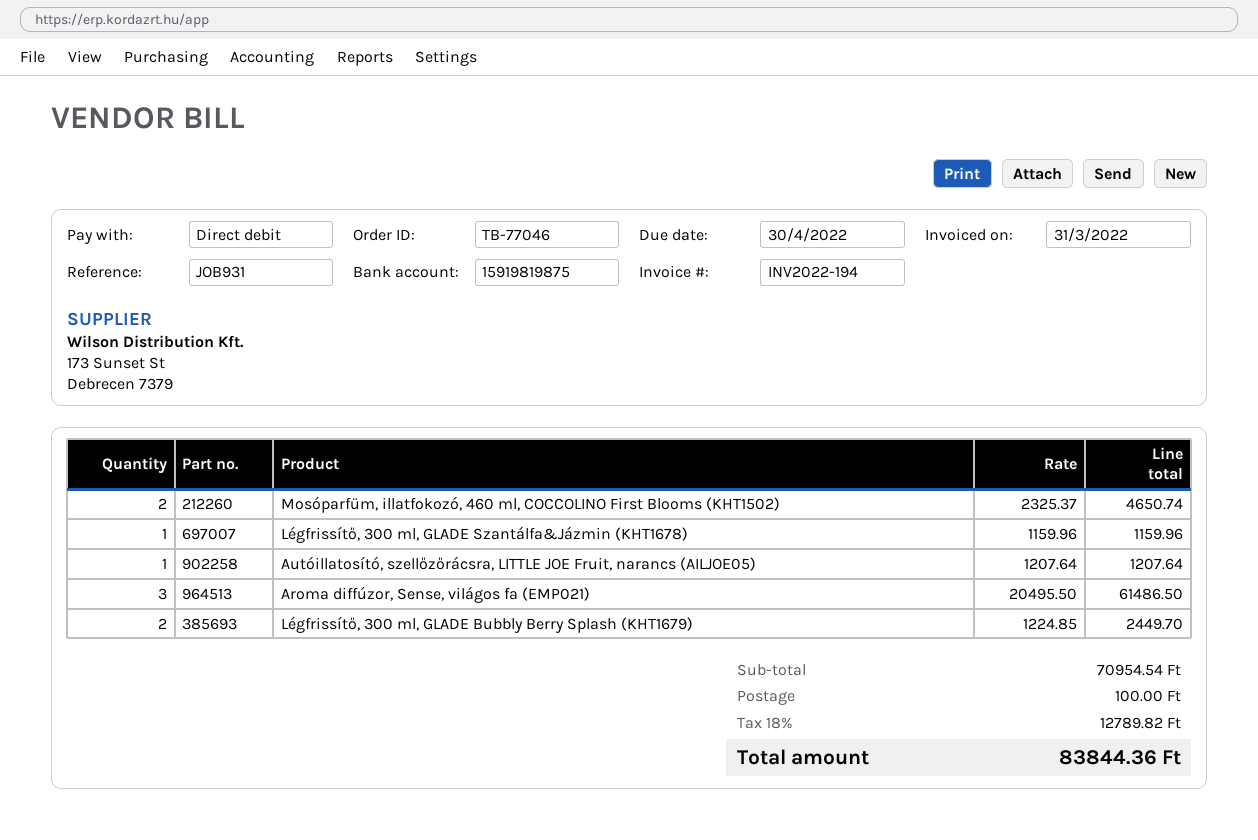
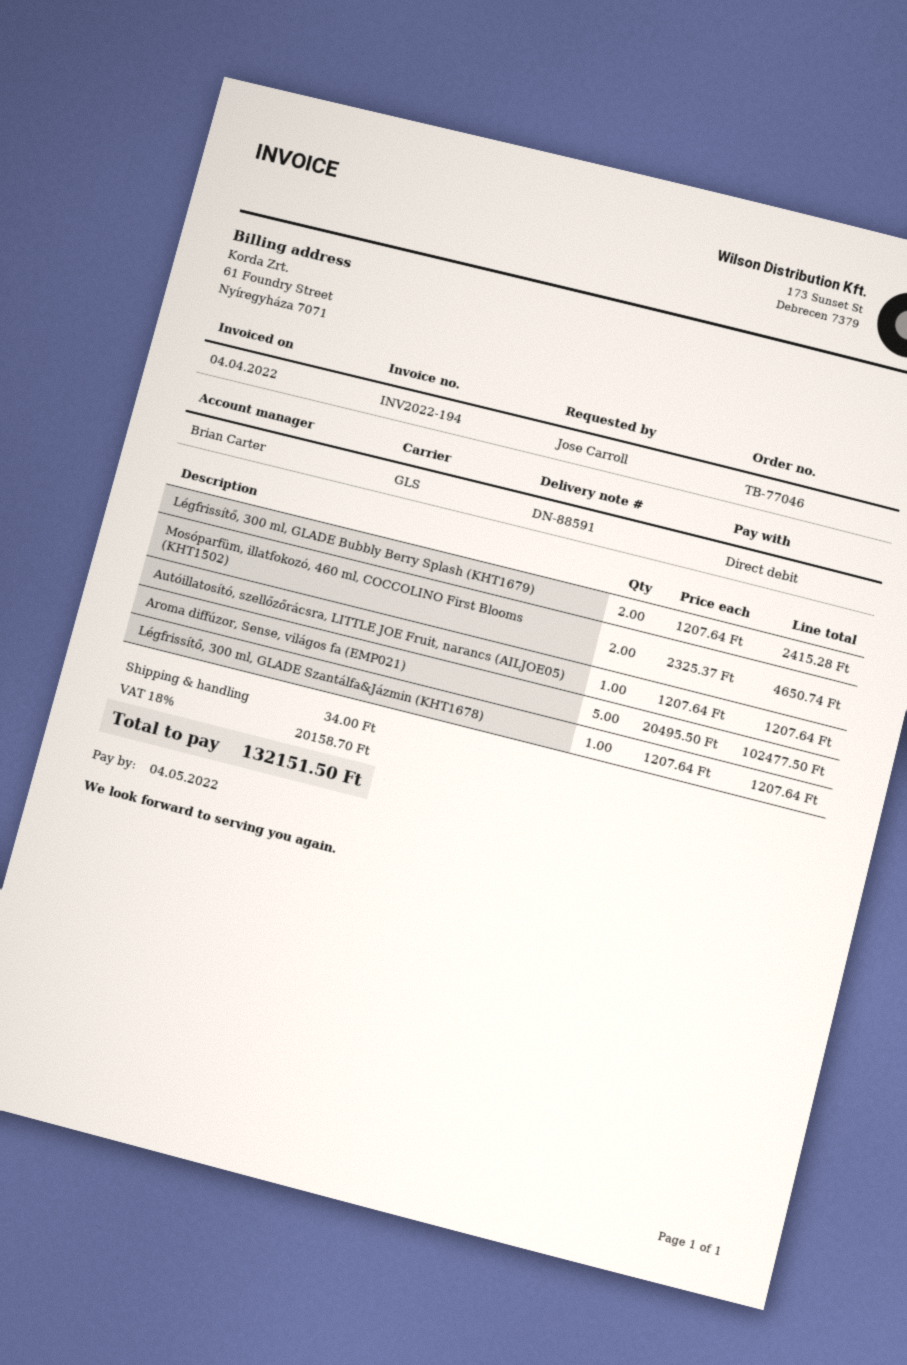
invoice date: 2022-03-31 -> 2022-04-04
due date: 2022-04-30 -> 2022-05-04
Légfrissítő, 300 ml, GLADE Szantálfa&Jázmin (KHT1678): 1 x 1159.96 = 1159.96 -> 1 x 1207.64 = 1207.64
Aroma diffúzor, Sense, világos fa (EMP021): 3 x 20495.50 = 61486.50 -> 5 x 20495.50 = 102477.50
Légfrissítő, 300 ml, GLADE Bubbly Berry Splash (KHT1679): 2 x 1224.85 = 2449.70 -> 2 x 1207.64 = 2415.28
shipping: 100.00 -> 34.00
tax: 18% = 12789.82 -> 18% = 20158.70
total: 83844.36 -> 132151.50

